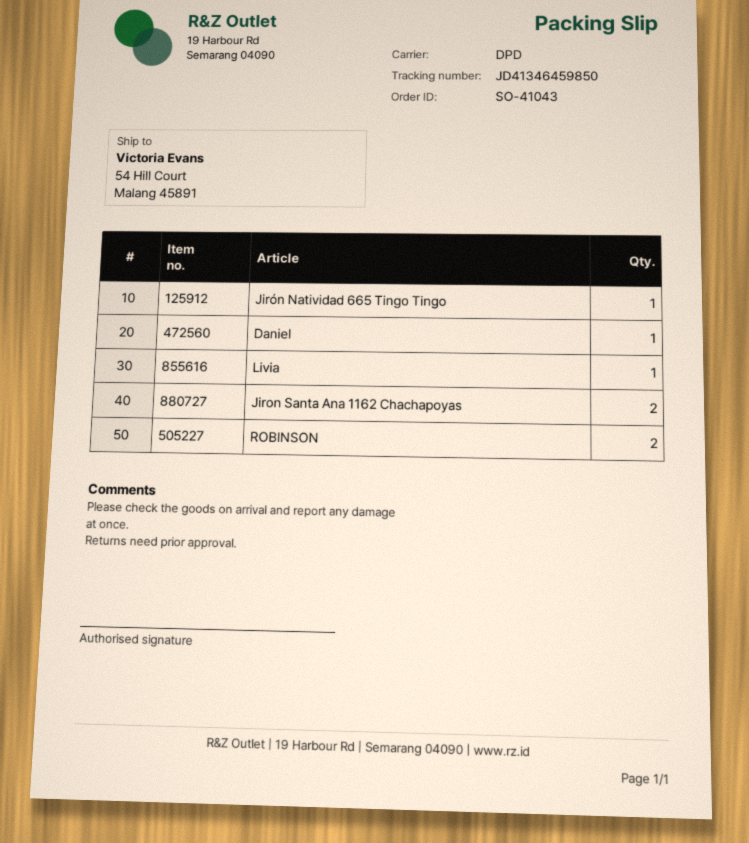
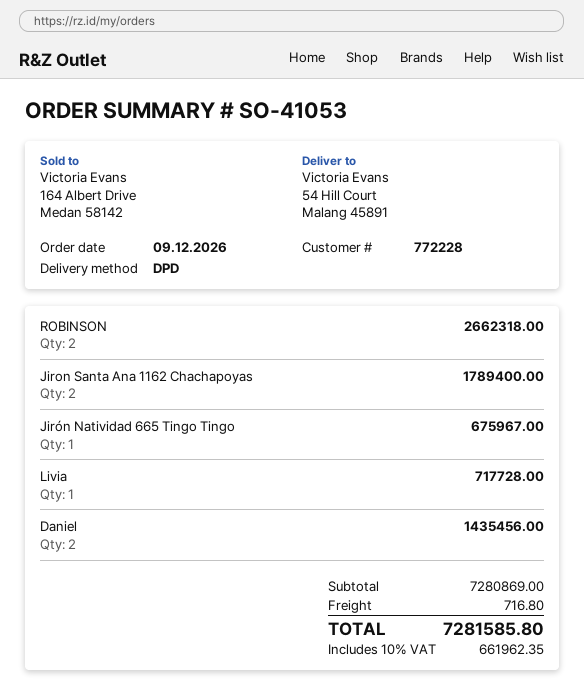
order number: SO-41043 -> SO-41053
Daniel: 1 -> 2

